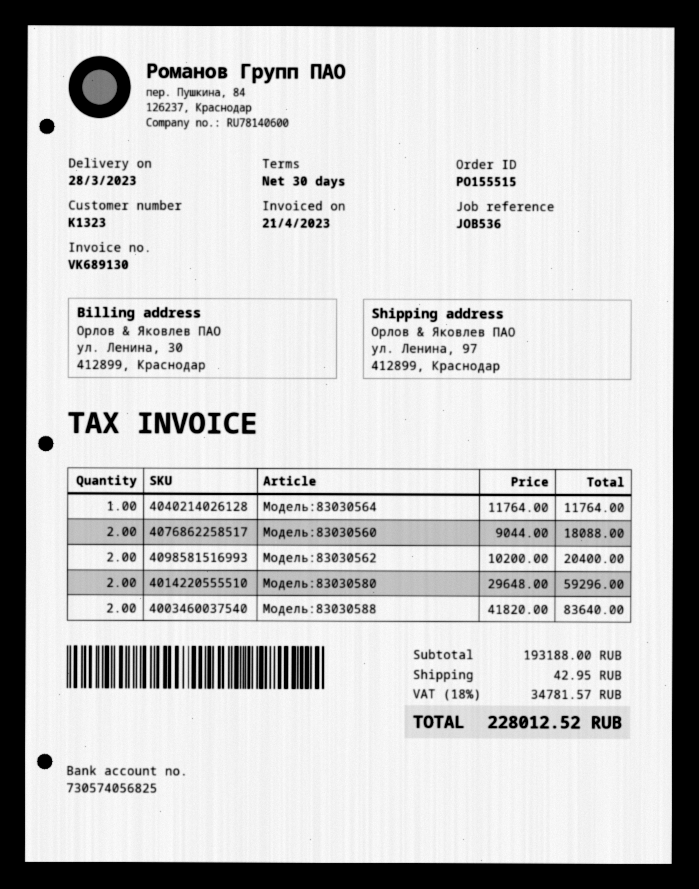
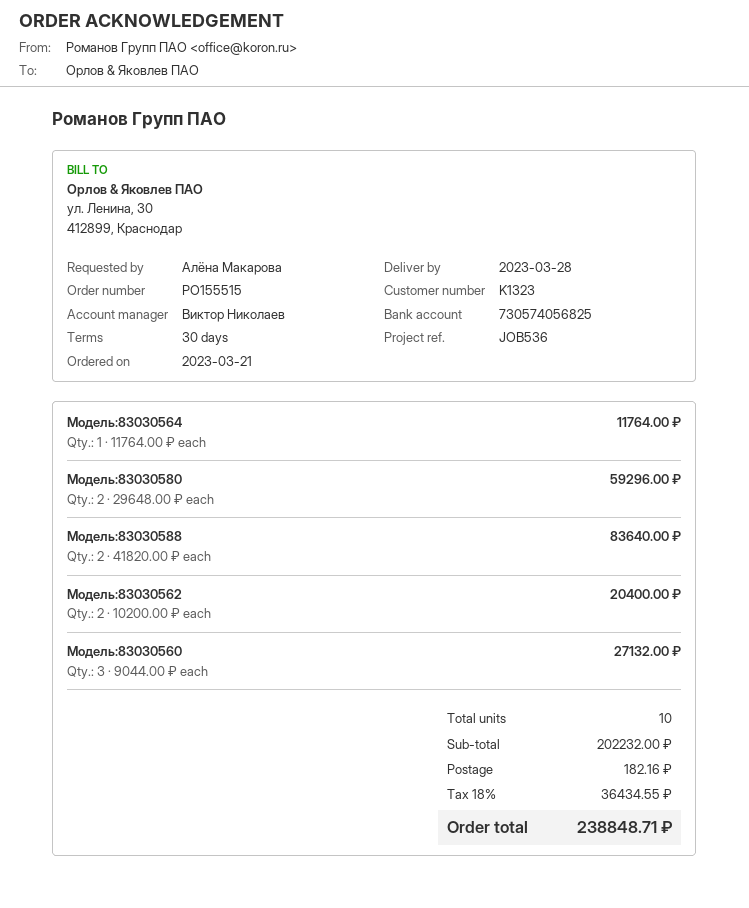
Модель:83030560: 2 x 9044.00 = 18088.00 -> 3 x 9044.00 = 27132.00
subtotal: 193188.00 -> 202232.00
shipping: 42.95 -> 182.16
tax: 18% = 34781.57 -> 18% = 36434.55
total: 228012.52 -> 238848.71

